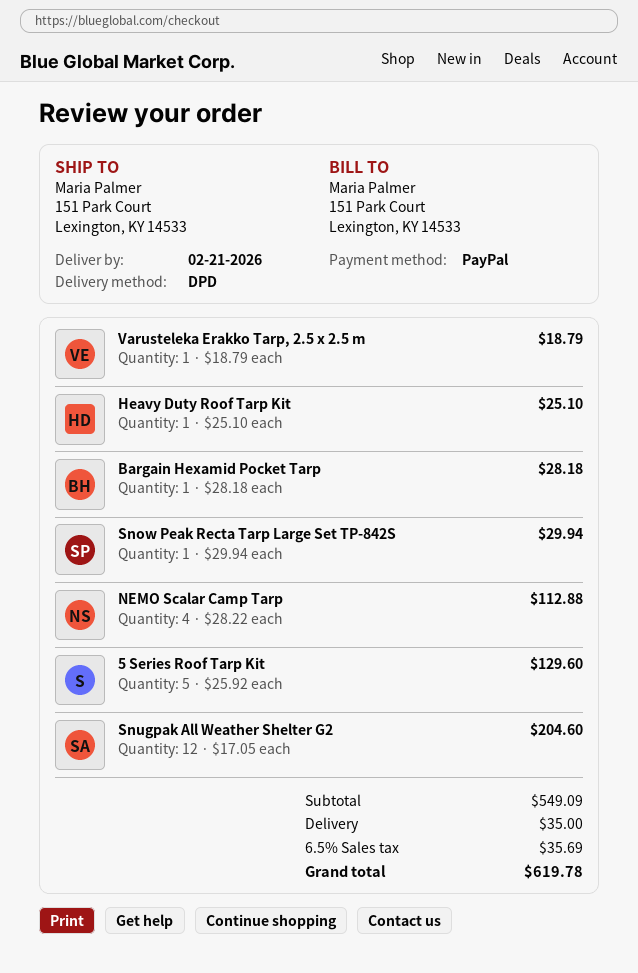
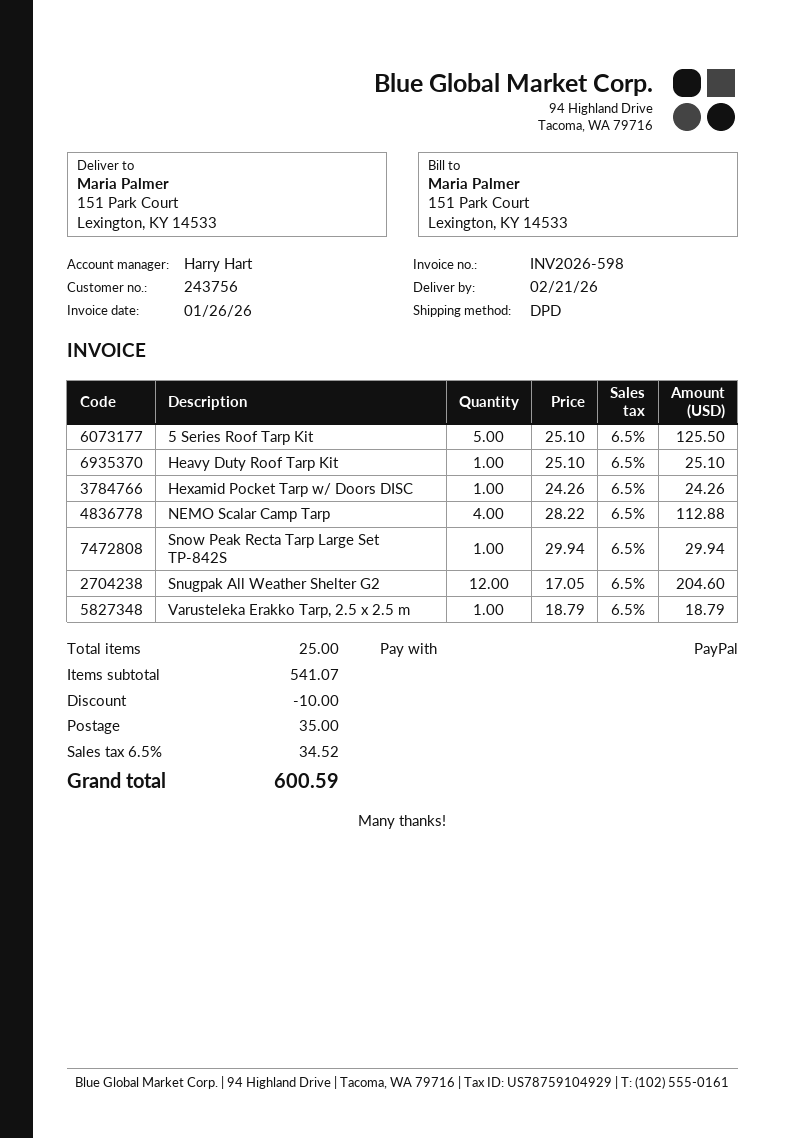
Bargain Hexamid Pocket Tarp: 1 x 28.18 = 28.18 -> none
5 Series Roof Tarp Kit: 5 x 25.92 = 129.60 -> 5 x 25.10 = 125.50
Hexamid Pocket Tarp w/ Doors DISC: none -> 1 x 24.26 = 24.26
subtotal: 549.09 -> 541.07
discount: none -> 10.00
tax: 6.5% = 35.69 -> 6.5% = 34.52
total: 619.78 -> 600.59

